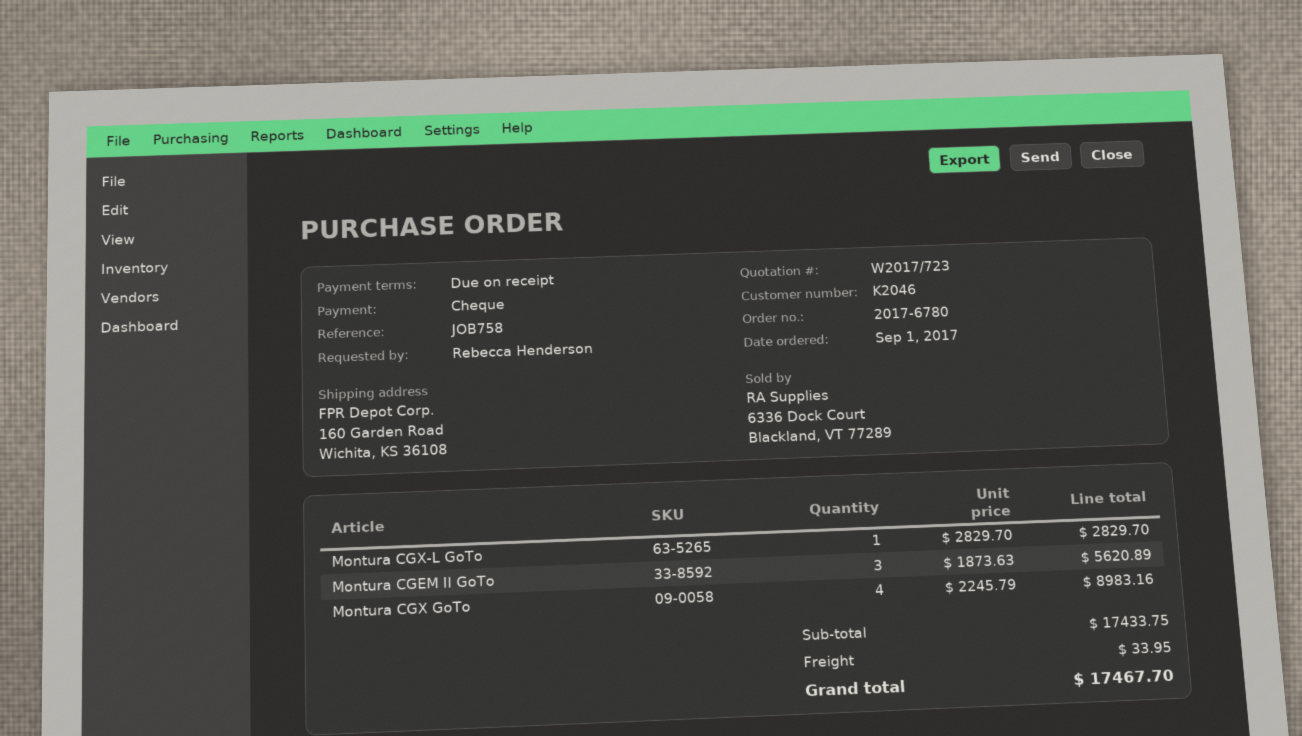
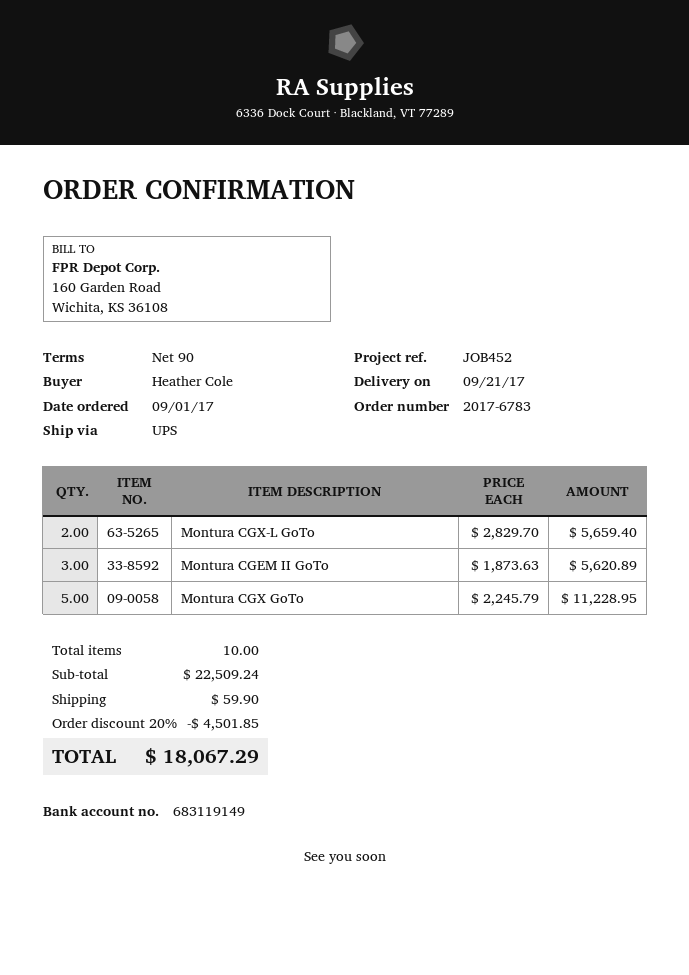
order number: 2017-6780 -> 2017-6783
payment terms: on receipt -> 90 days
reference: JOB758 -> JOB452
ordered by: Rebecca Henderson -> Heather Cole
Montura CGX-L GoTo: 1 x 2829.70 = 2829.70 -> 2 x 2829.70 = 5659.40
Montura CGX GoTo: 4 x 2245.79 = 8983.16 -> 5 x 2245.79 = 11228.95
subtotal: 17433.75 -> 22509.24
discount: none -> 20% = 4501.85
shipping: 33.95 -> 59.90
total: 17467.70 -> 18067.29

